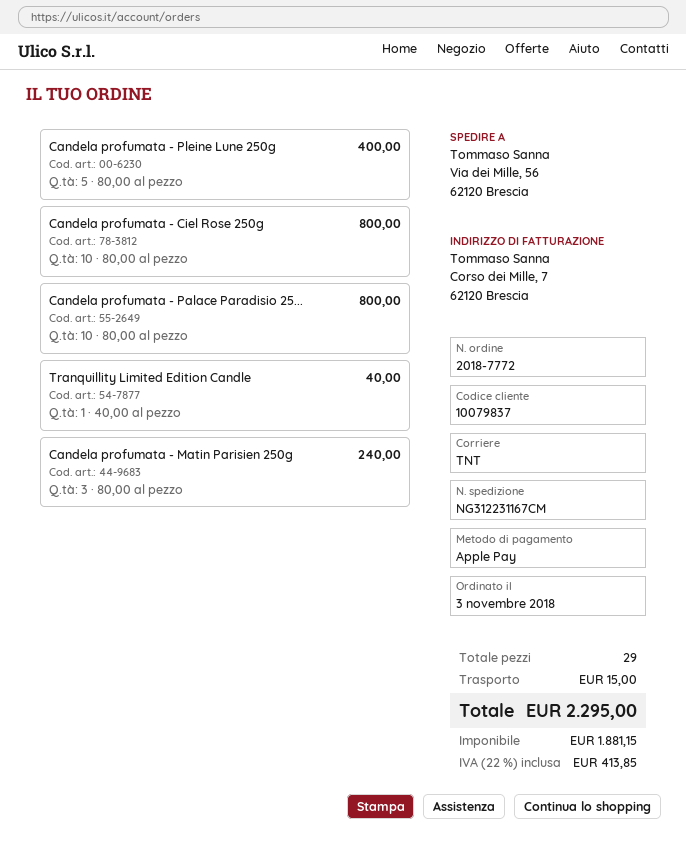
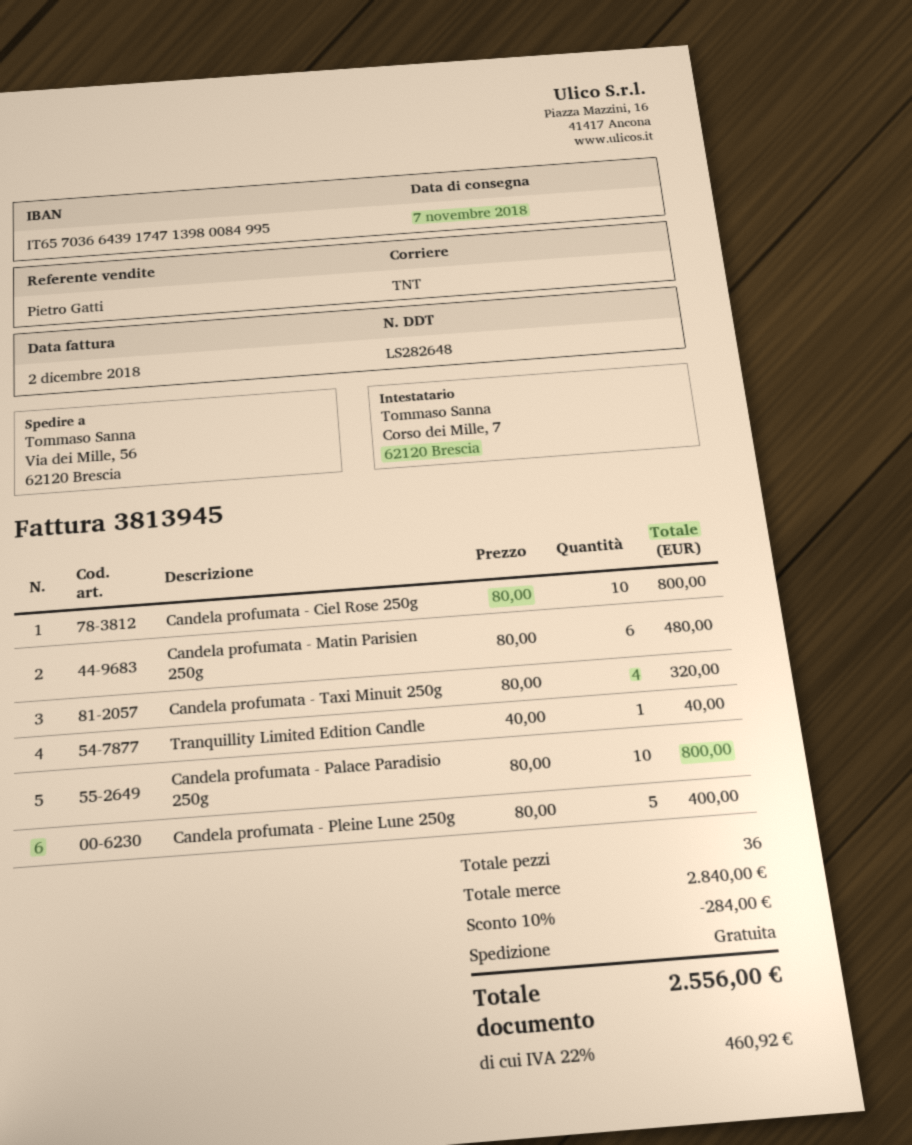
Candela profumata - Matin Parisien 250g: 3 x 80.00 = 240.00 -> 6 x 80.00 = 480.00
Candela profumata - Taxi Minuit 250g: none -> 4 x 80.00 = 320.00
total quantity: 29 -> 36
discount: none -> 10% = 284.00
shipping: 15.00 -> 0.00
tax: 22% = 413.85 -> 22% = 460.92
total: 2295.00 -> 2556.00

